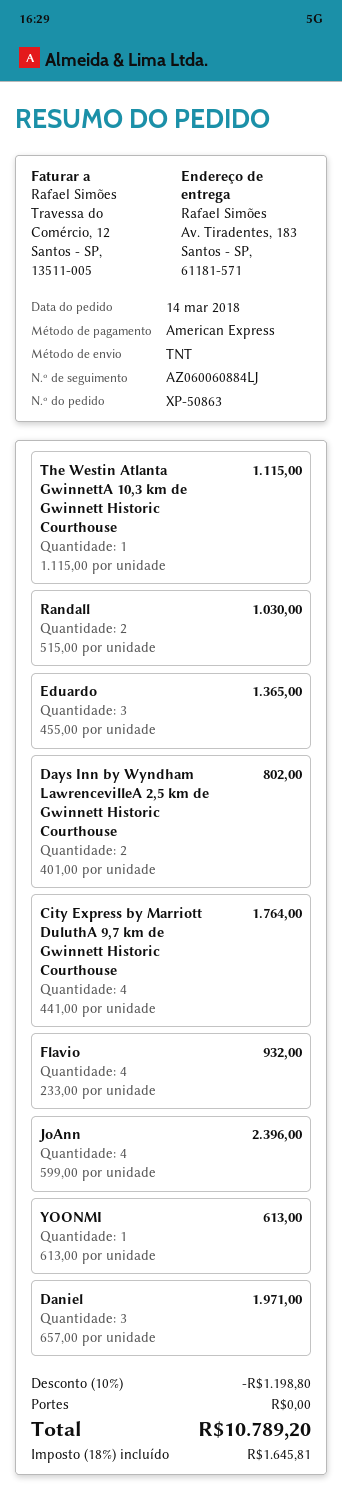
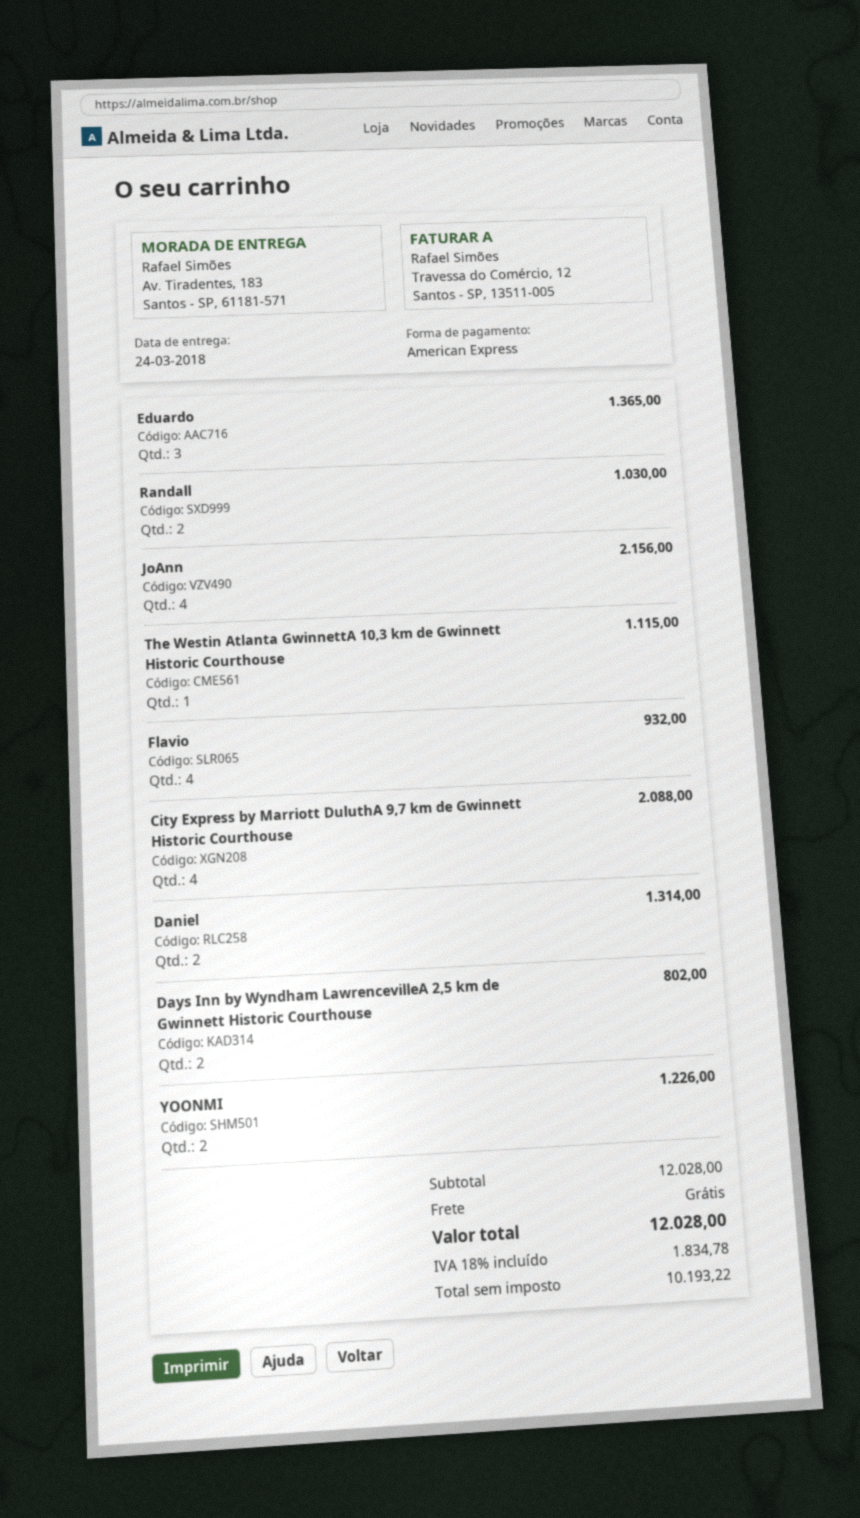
City Express by Marriott DuluthA 9,7 km de Gwinnett Historic Courthouse: 4 for 1764.00 -> 4 for 2088.00
JoAnn: 4 for 2396.00 -> 4 for 2156.00
YOONMI: 1 for 613.00 -> 2 for 1226.00
Daniel: 3 for 1971.00 -> 2 for 1314.00
discount: 10% = 1198.80 -> none
tax: 18% = 1645.81 -> 18% = 1834.78
total: 10789.20 -> 12028.00

